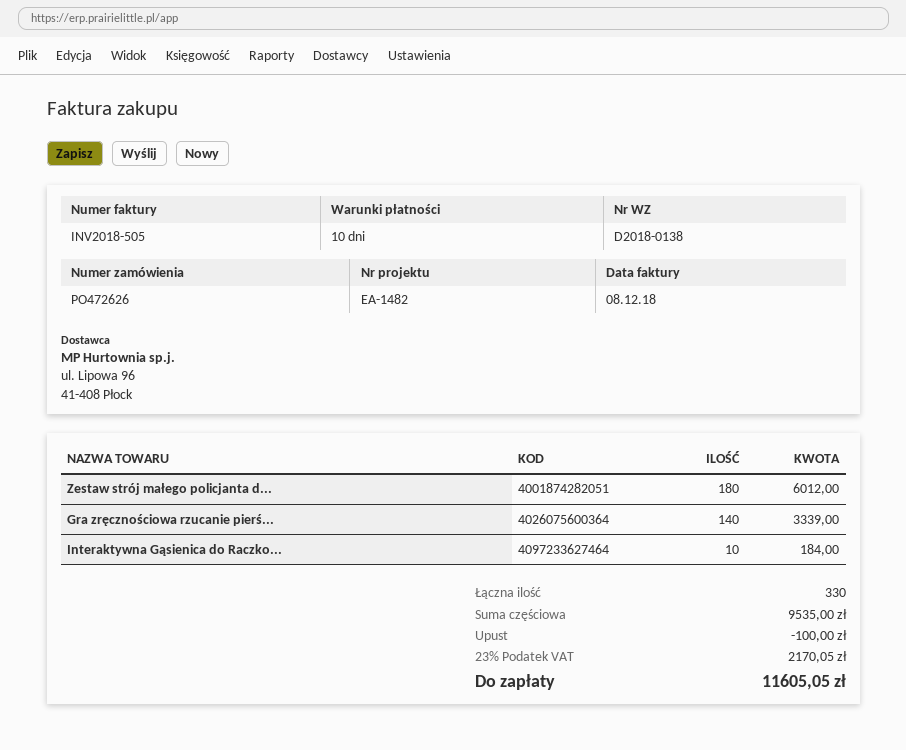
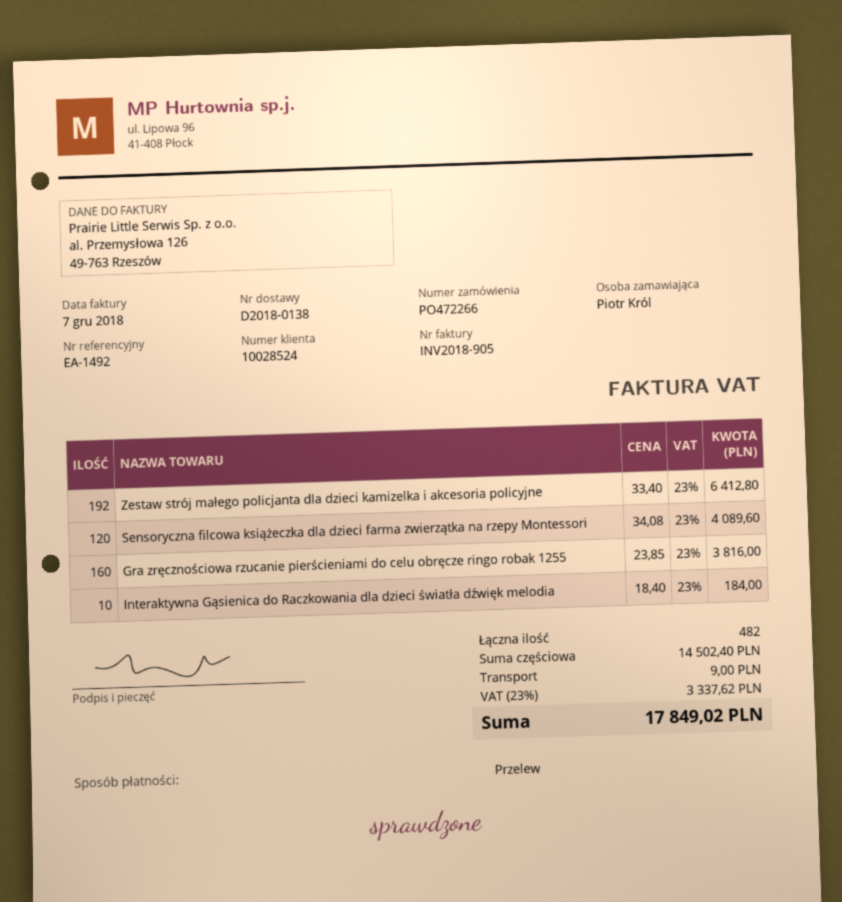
order number: PO472626 -> PO472266
invoice number: INV2018-505 -> INV2018-905
invoice date: 2018-12-08 -> 2018-12-07
reference: EA-1482 -> EA-1492
Zestaw strój małego policjanta d...: 180 for 6012.00 -> 192 for 6412.80
Gra zręcznościowa rzucanie pierś...: 140 for 3339.00 -> 160 for 3816.00
Sensoryczna filcowa książeczka dla dzieci farma zwierzątka na rzepy Montessori: none -> 120 for 4089.60
total quantity: 330 -> 482
subtotal: 9535.00 -> 14502.40
discount: 100.00 -> none
shipping: none -> 9.00
tax: 23% = 2170.05 -> 23% = 3337.62
total: 11605.05 -> 17849.02

